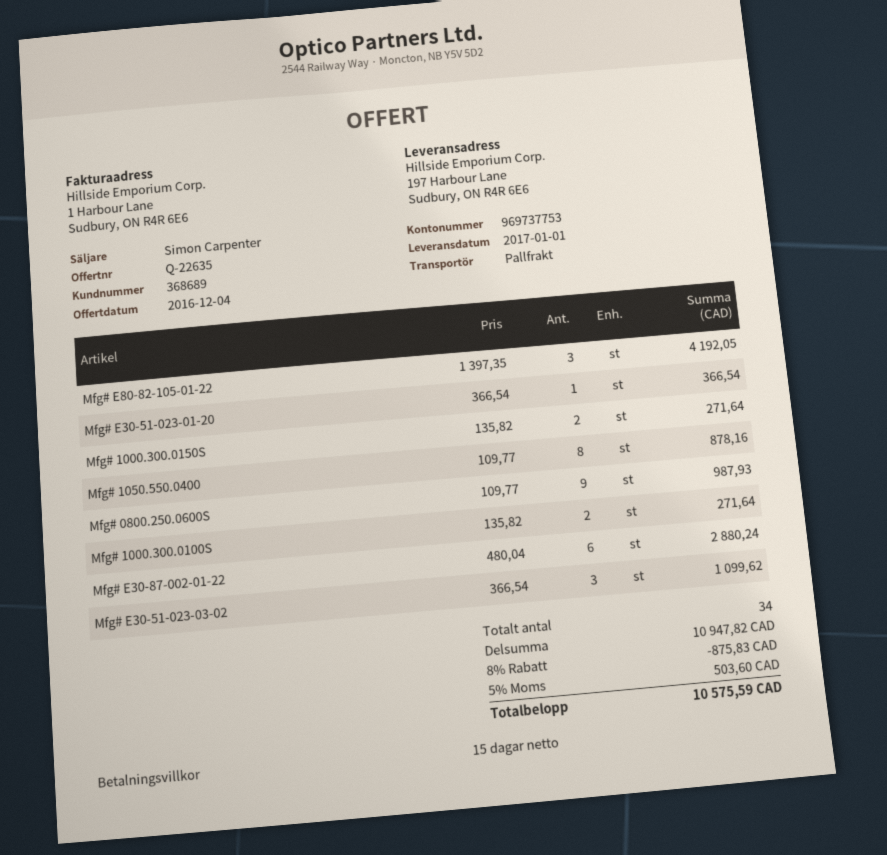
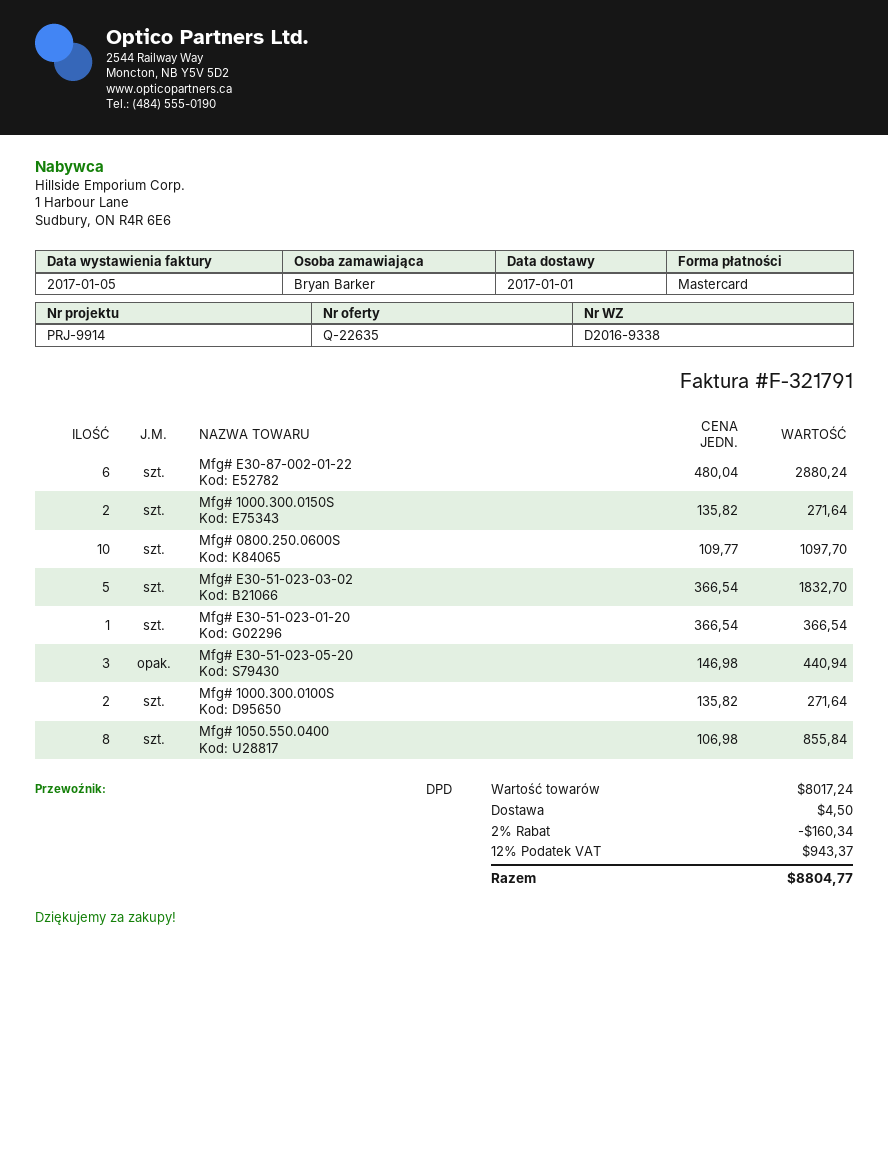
shipping method: pallet freight -> DPD
Mfg# E80-82-105-01-22: 3 x 1397.35 = 4192.05 -> none
Mfg# 1050.550.0400: 8 x 109.77 = 878.16 -> 8 x 106.98 = 855.84
Mfg# 0800.250.0600S: 9 x 109.77 = 987.93 -> 10 x 109.77 = 1097.70
Mfg# E30-51-023-03-02: 3 x 366.54 = 1099.62 -> 5 x 366.54 = 1832.70
Mfg# E30-51-023-05-20: none -> 3 x 146.98 = 440.94
subtotal: 10947.82 -> 8017.24
discount: 8% = 875.83 -> 2% = 160.34
shipping: none -> 4.50
tax: 5% = 503.60 -> 12% = 943.37
total: 10575.59 -> 8804.77

